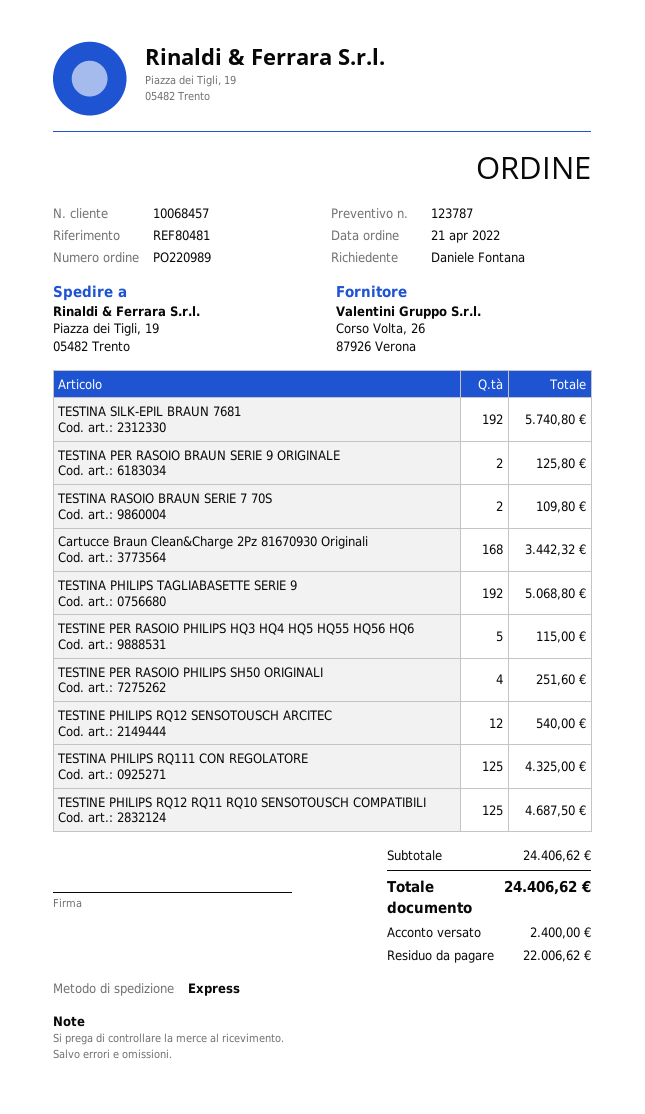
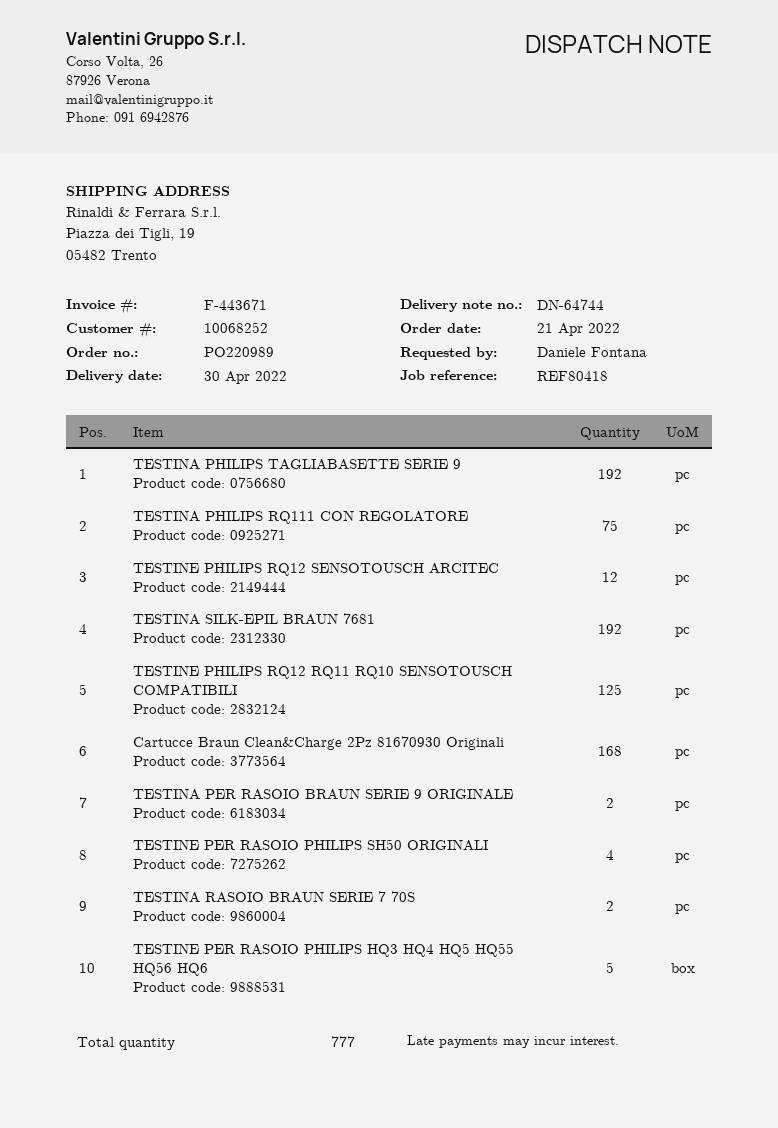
customer number: 10068457 -> 10068252
reference: REF80481 -> REF80418
TESTINA PHILIPS RQ111 CON REGOLATORE: 125 -> 75

